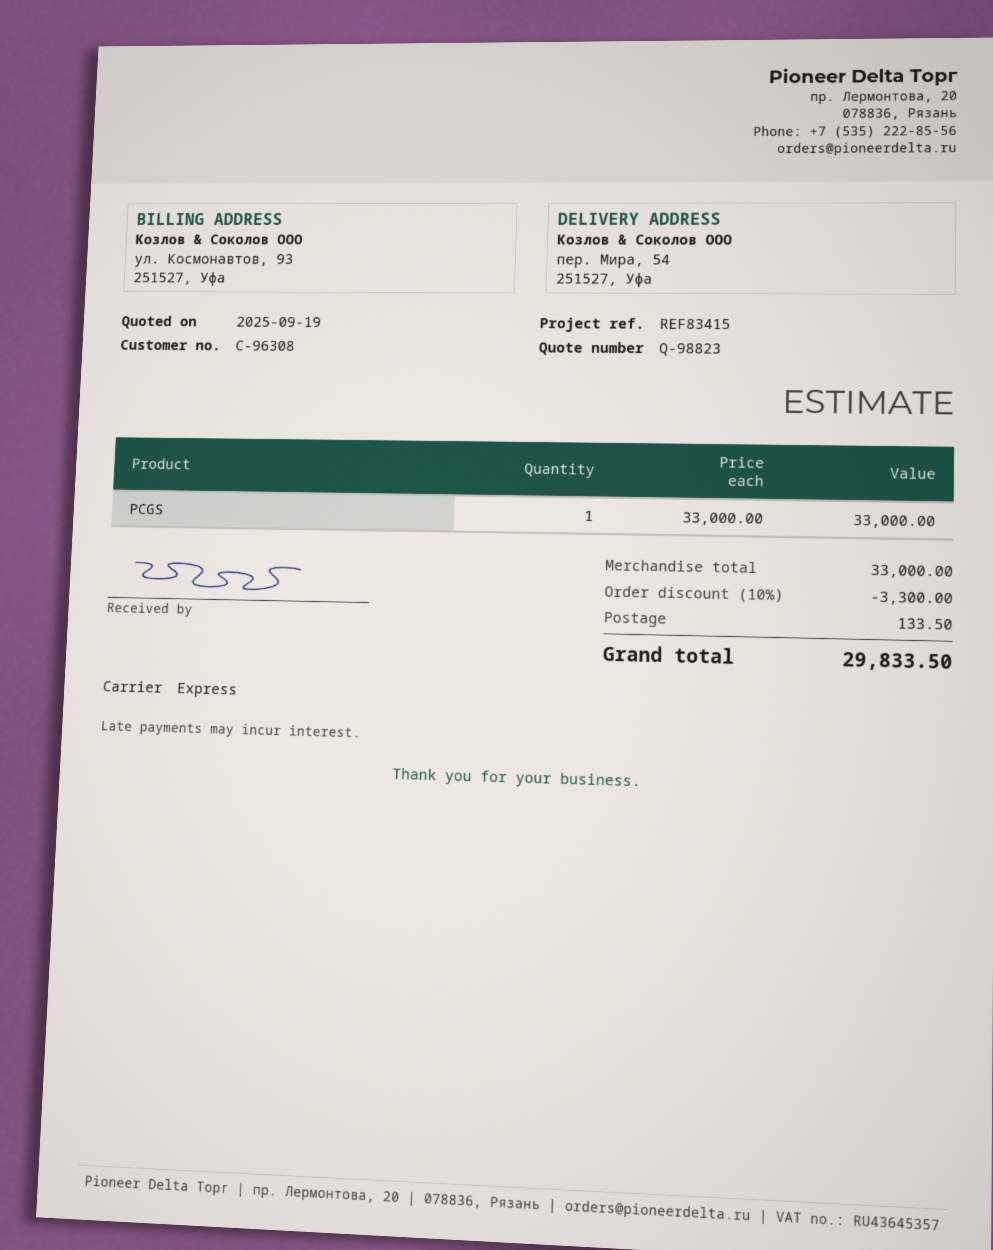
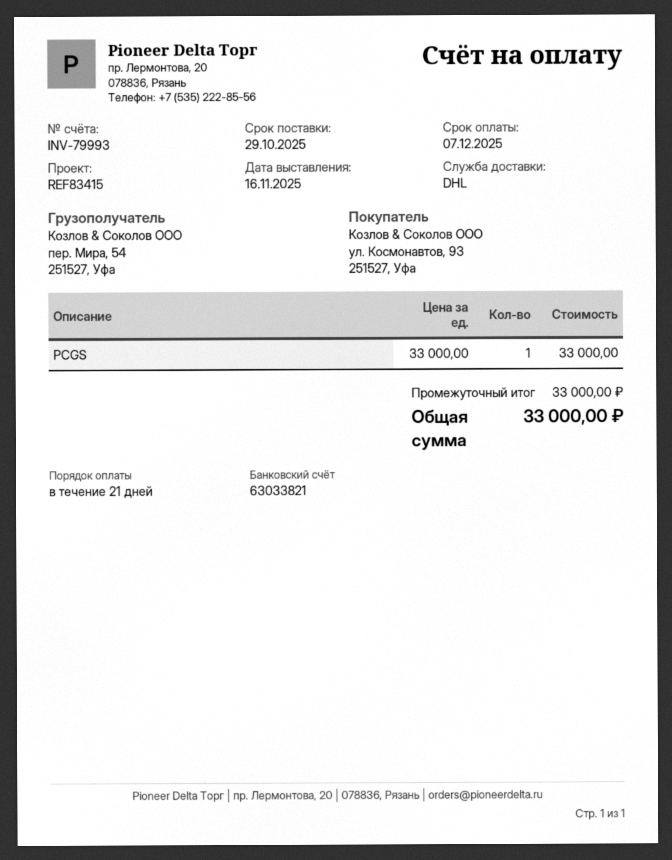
shipping method: express -> DHL
discount: 10% = 3300.00 -> none
shipping: 133.50 -> none
total: 29833.50 -> 33000.00

